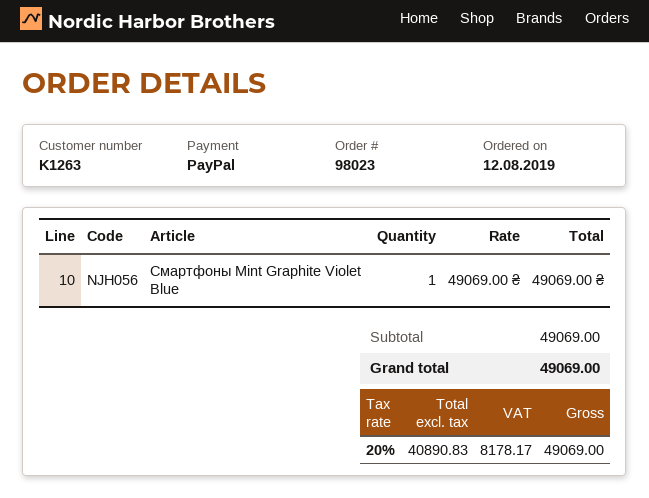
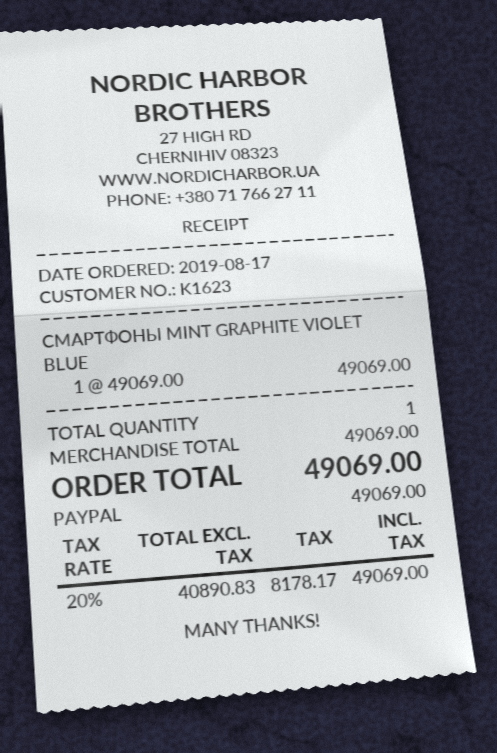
order date: 2019-08-12 -> 2019-08-17
customer number: K1263 -> K1623

